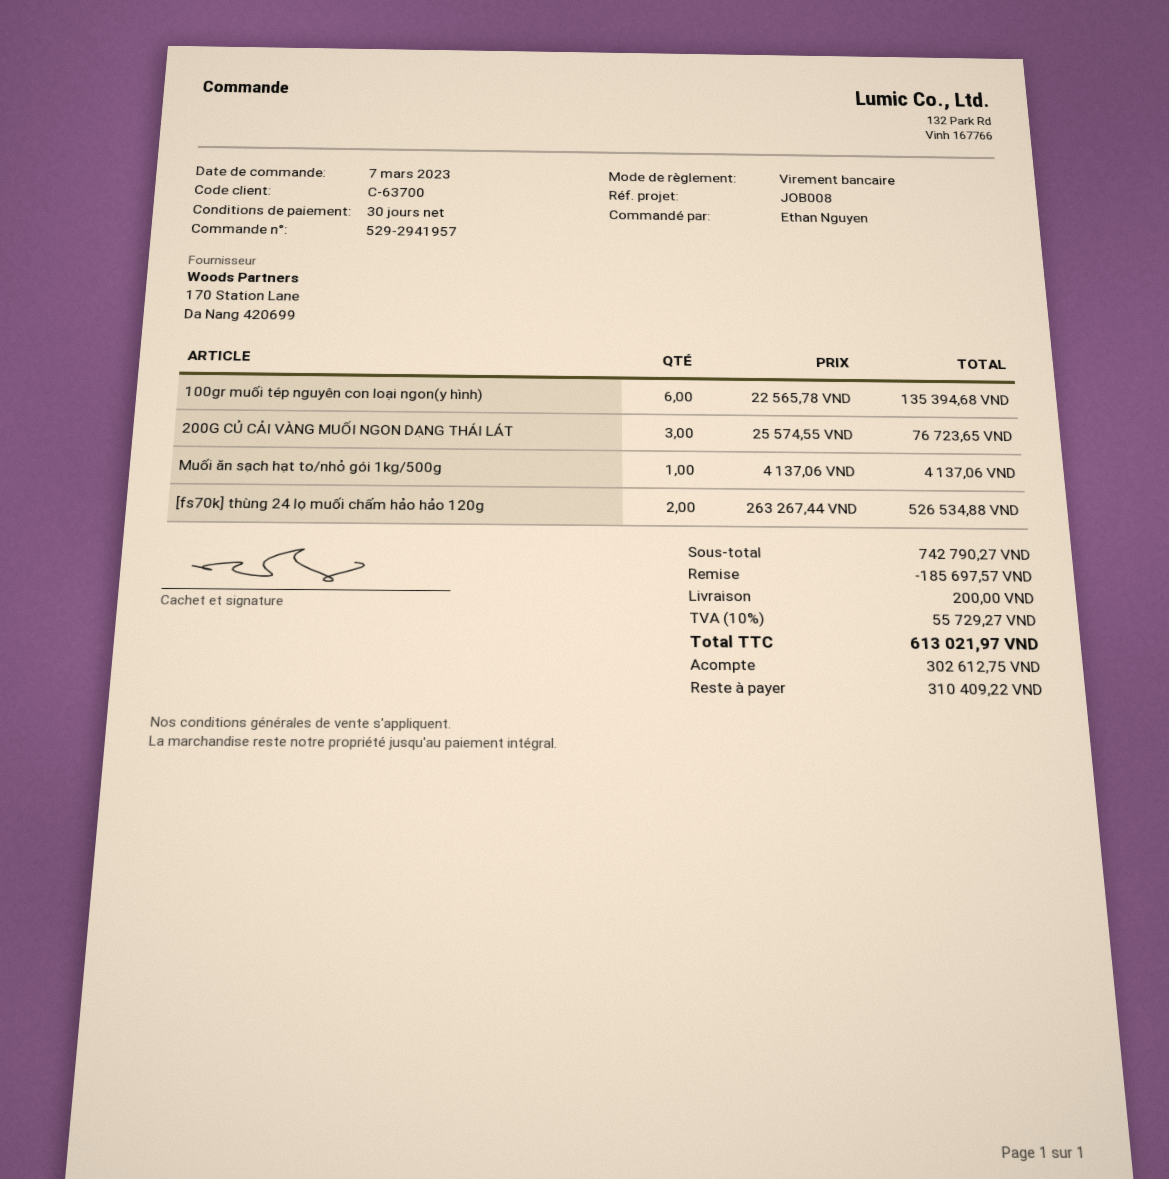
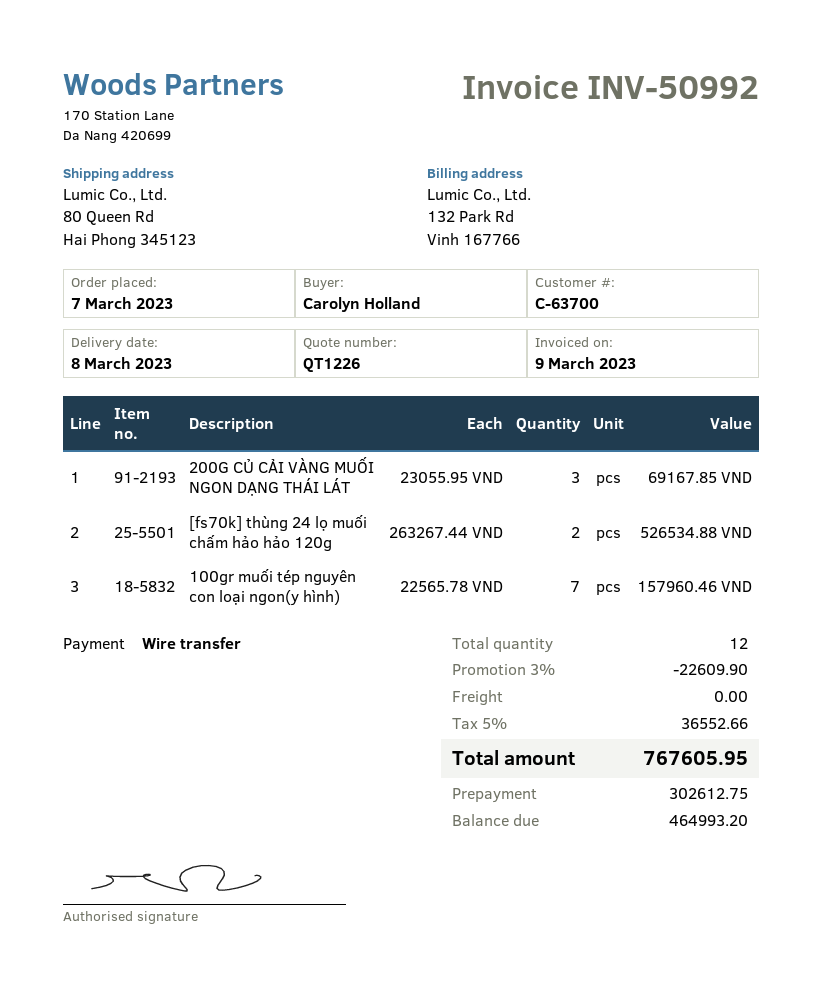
ordered by: Ethan Nguyen -> Carolyn Holland
100gr muối tép nguyên con loại ngon(y hình): 6 x 22565.78 = 135394.68 -> 7 x 22565.78 = 157960.46
200G CỦ CẢI VÀNG MUỐI NGON DẠNG THÁI LÁT: 3 x 25574.55 = 76723.65 -> 3 x 23055.95 = 69167.85
Muối ăn sạch hạt to/nhỏ gói 1kg/500g: 1 x 4137.06 = 4137.06 -> none
discount: 185697.57 -> 22609.90
shipping: 200.00 -> 0.00
tax: 10% = 55729.27 -> 5% = 36552.66
total: 613021.97 -> 767605.95
balance: 310409.22 -> 464993.20

